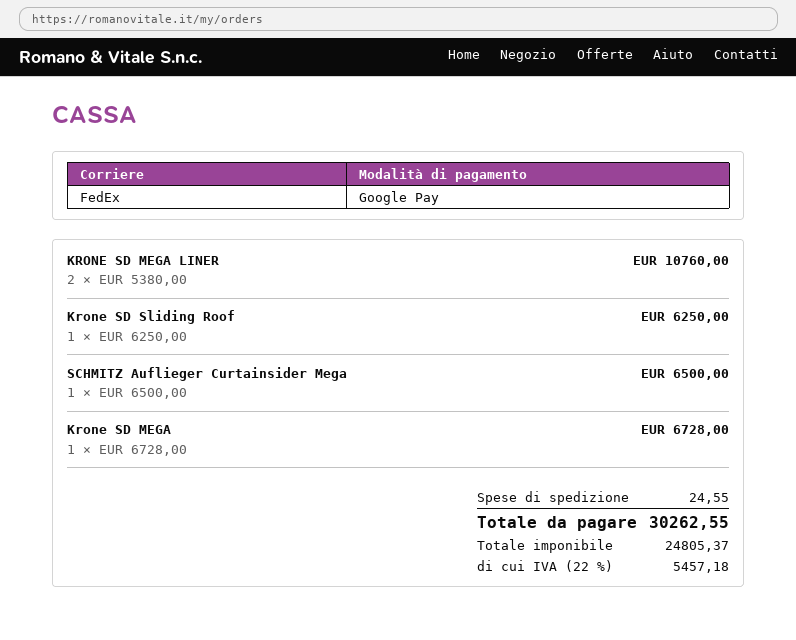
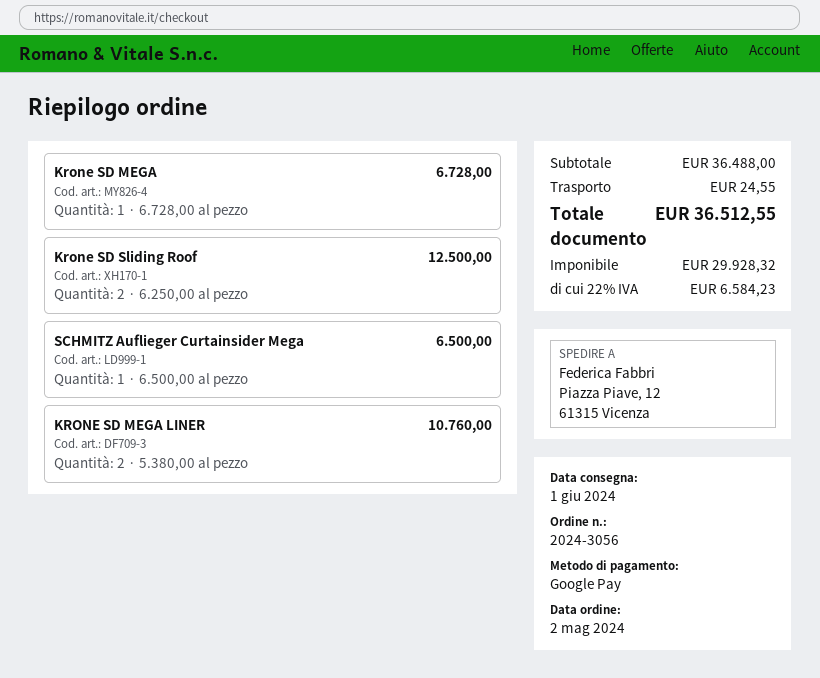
Krone SD Sliding Roof: 1 x 6250.00 = 6250.00 -> 2 x 6250.00 = 12500.00
net: 24805.37 -> 29928.32
tax: 22% = 5457.18 -> 22% = 6584.23
total: 30262.55 -> 36512.55

